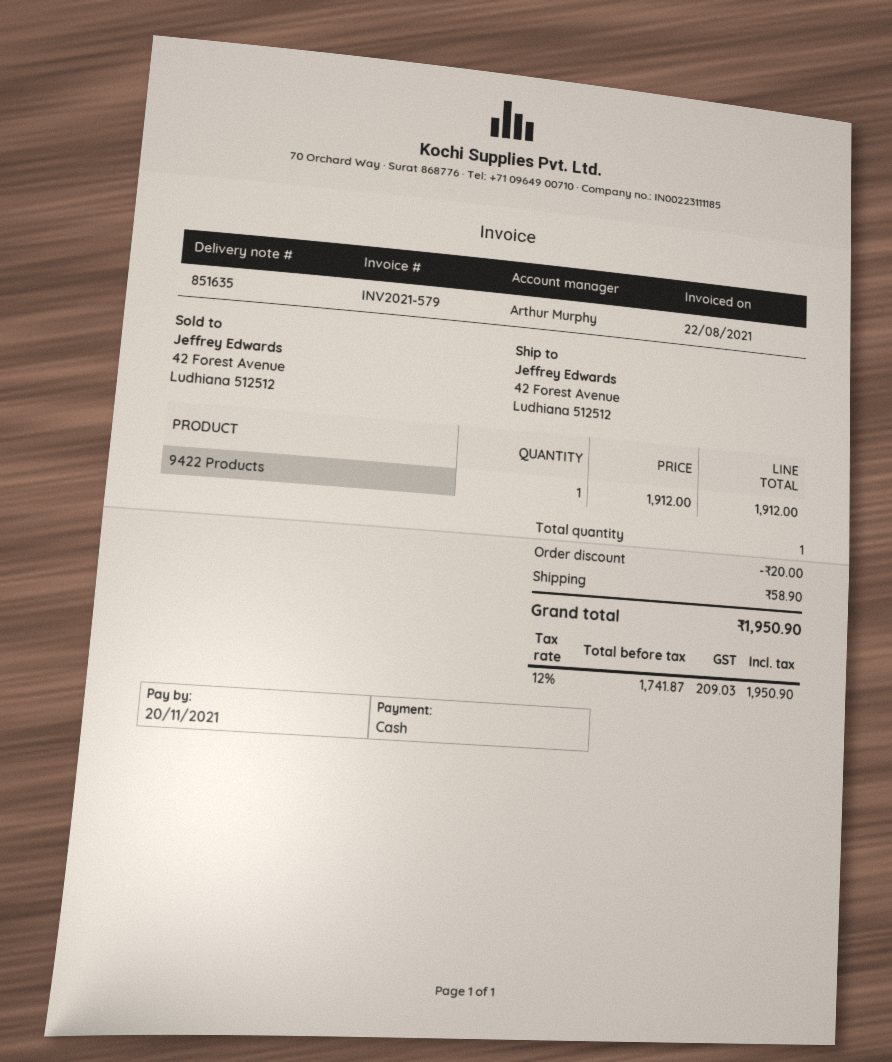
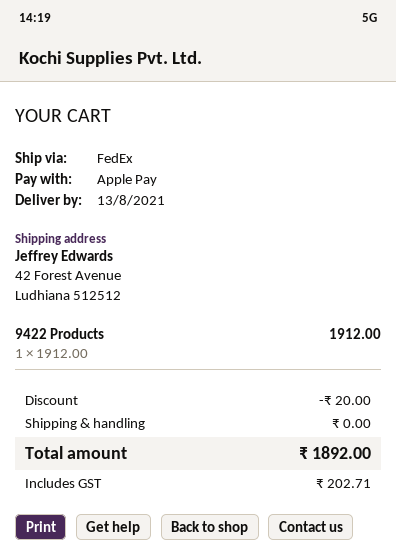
payment method: cash -> Apple Pay
shipping: 58.90 -> 0.00
tax: 209.03 -> 202.71
total: 1950.90 -> 1892.00

